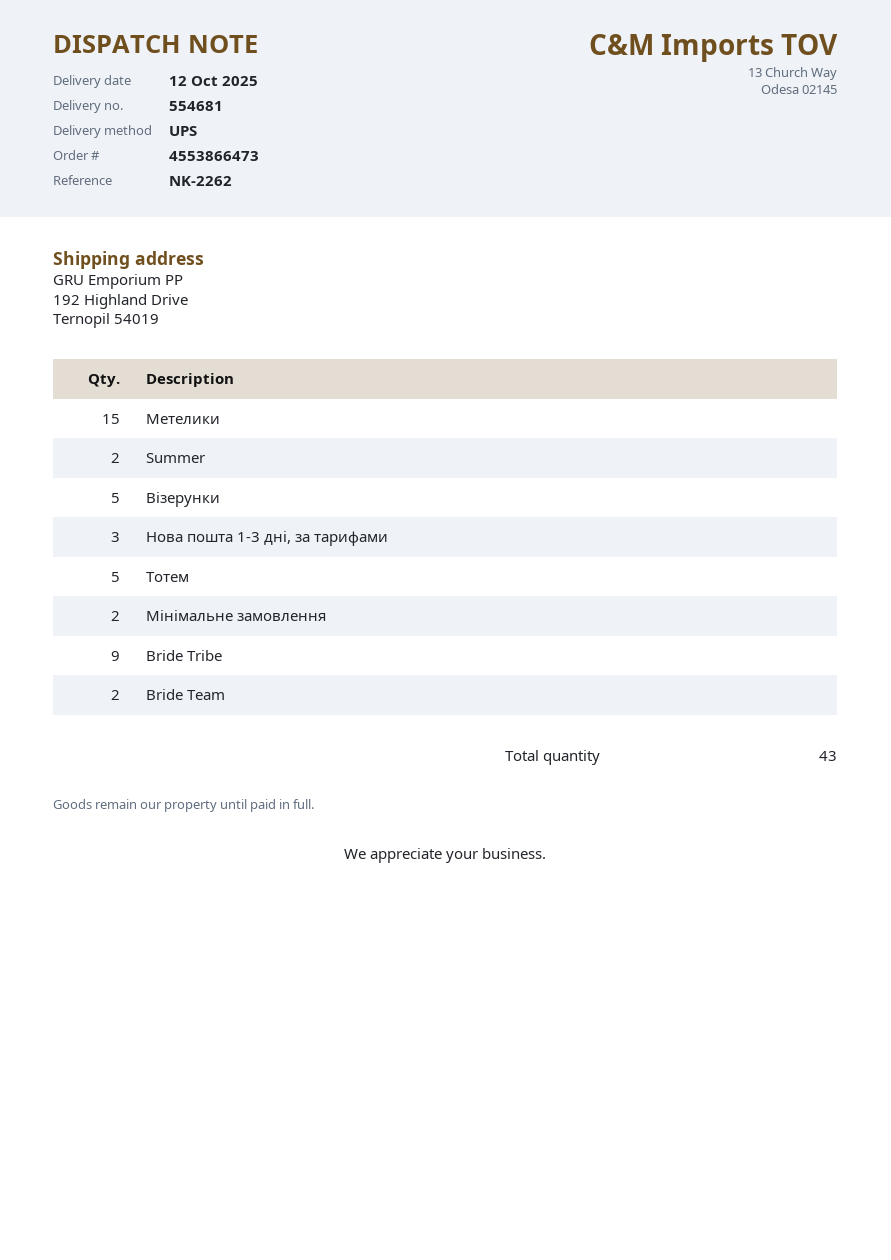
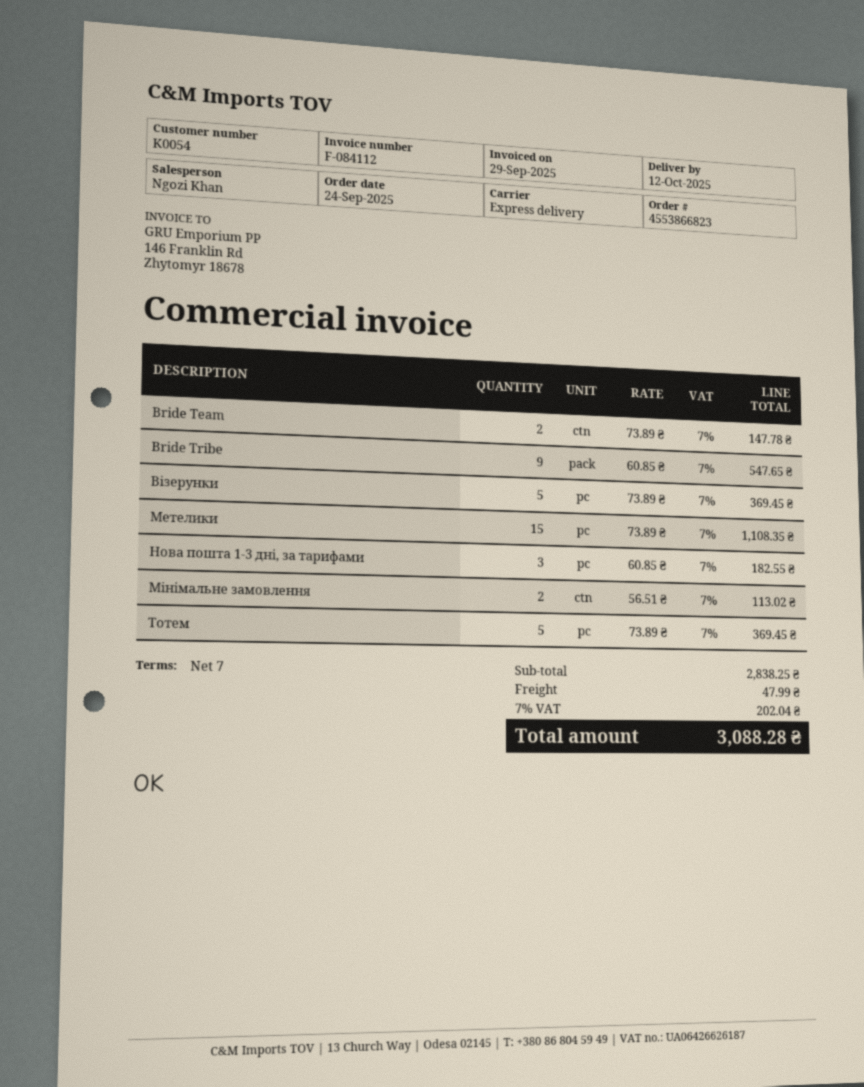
order number: 4553866473 -> 4553866823
shipping method: UPS -> express
Summer: 2 -> none

